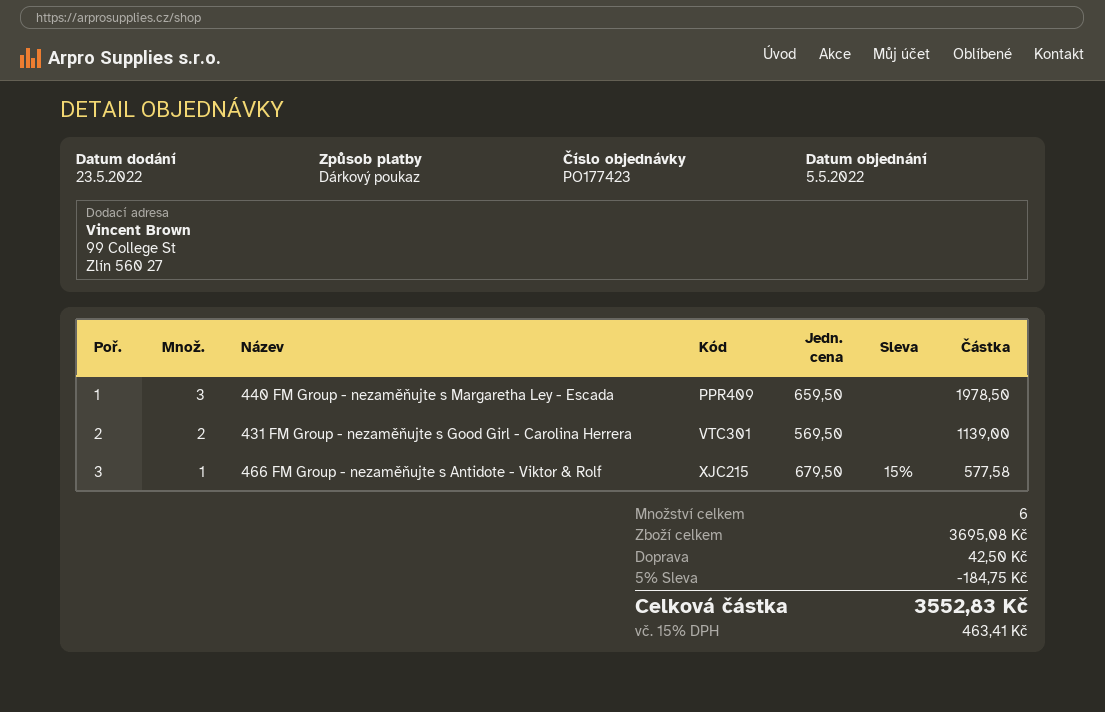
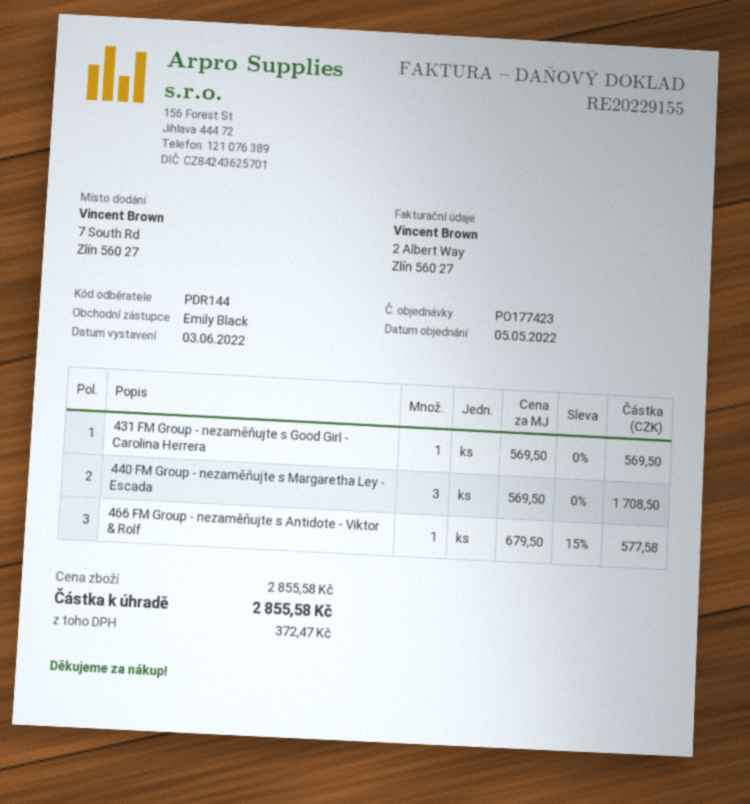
ship to: 99 College St, Zlín 560 27 -> 7 South Rd, Zlín 560 27
440 FM Group - nezaměňujte s Margaretha Ley - Escada: 3 x 659.50 = 1978.50 -> 3 x 569.50 = 1708.50
431 FM Group - nezaměňujte s Good Girl - Carolina Herrera: 2 x 569.50 = 1139.00 -> 1 x 569.50 = 569.50
subtotal: 3695.08 -> 2855.58
discount: 5% = 184.75 -> none
shipping: 42.50 -> none
tax: 463.41 -> 372.47
total: 3552.83 -> 2855.58

